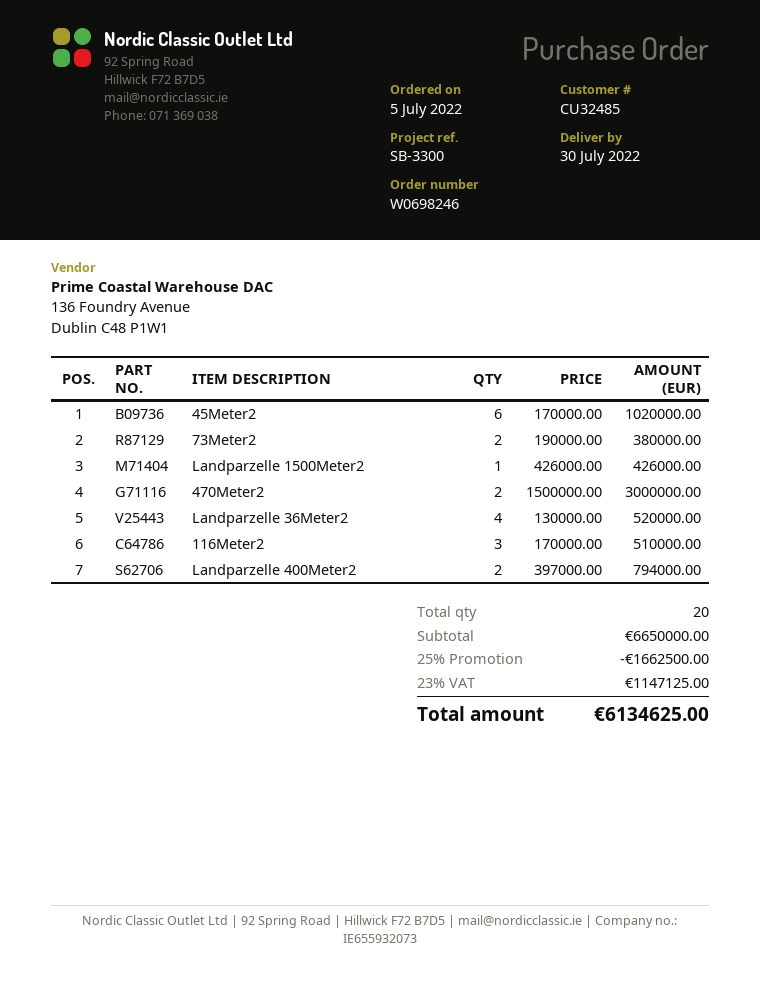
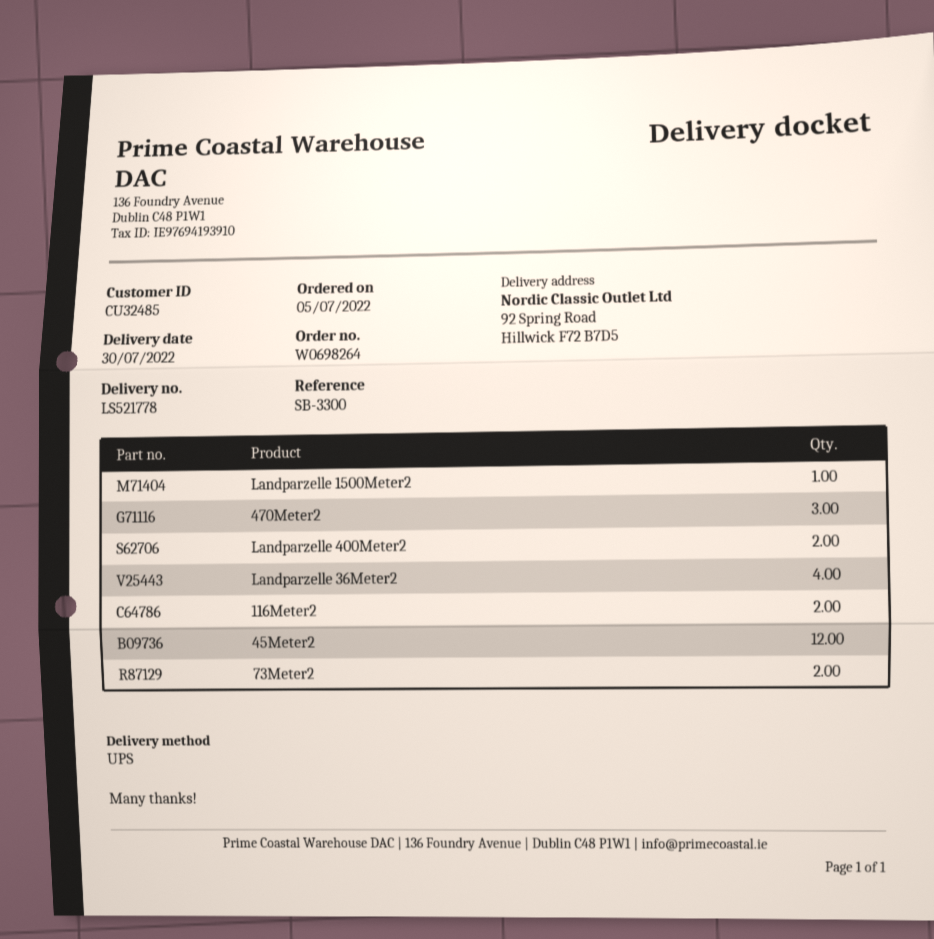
order number: W0698246 -> W0698264
45Meter2: 6 -> 12
470Meter2: 2 -> 3
116Meter2: 3 -> 2

